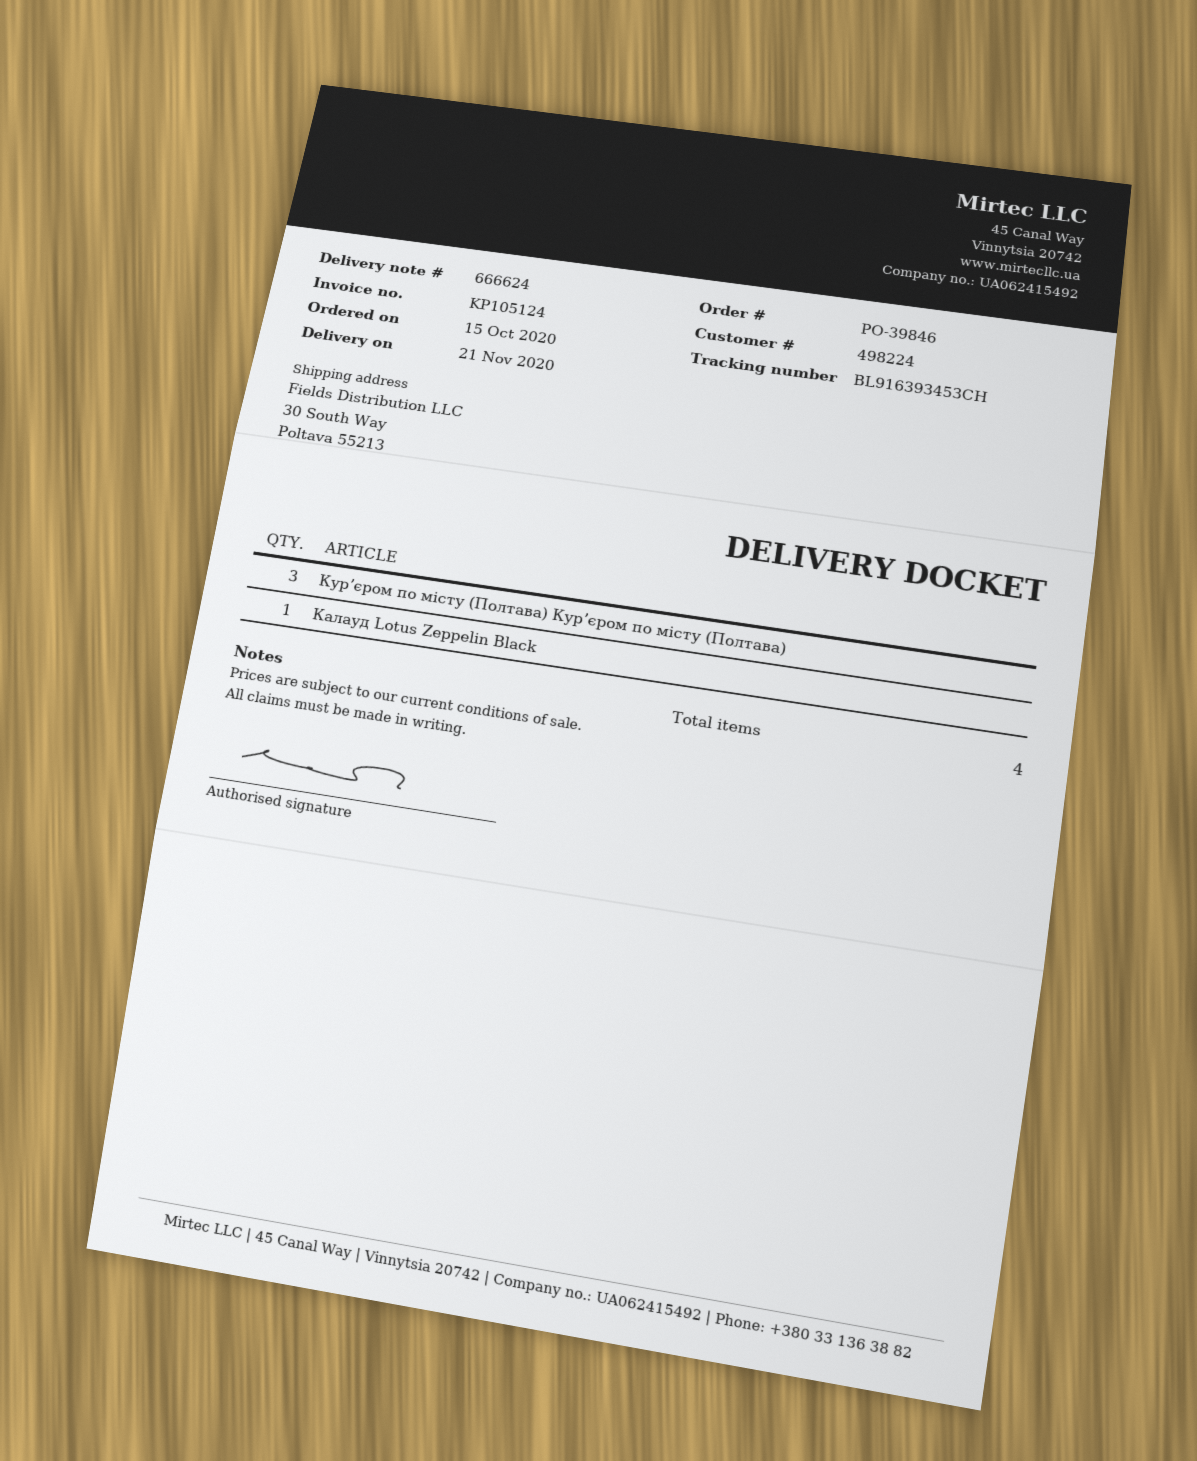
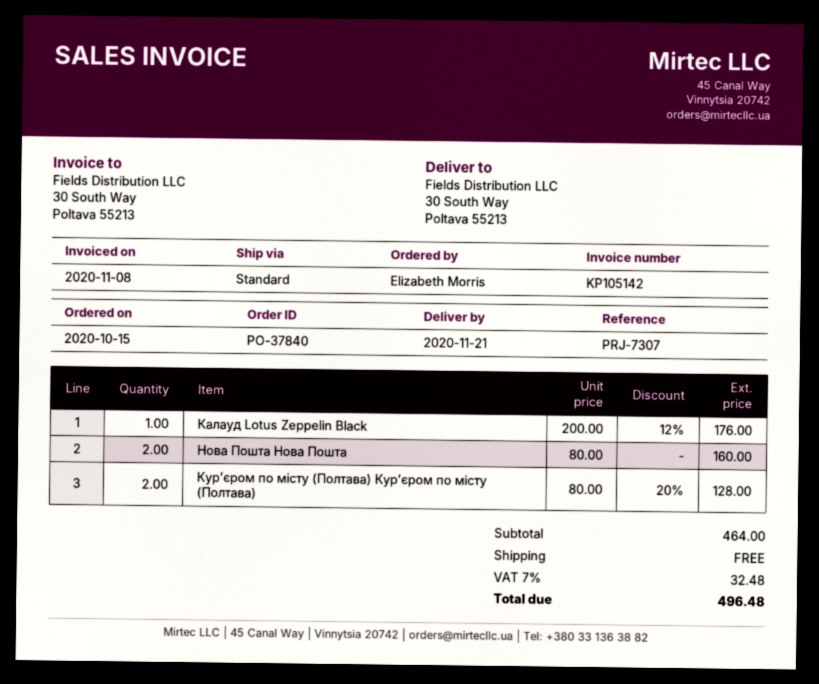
order number: PO-39846 -> PO-37840
invoice number: KP105124 -> KP105142
Курʼєром по місту (Полтава) Курʼєром по місту (Полтава): 3 -> 2
Нова Пошта Нова Пошта: none -> 2

